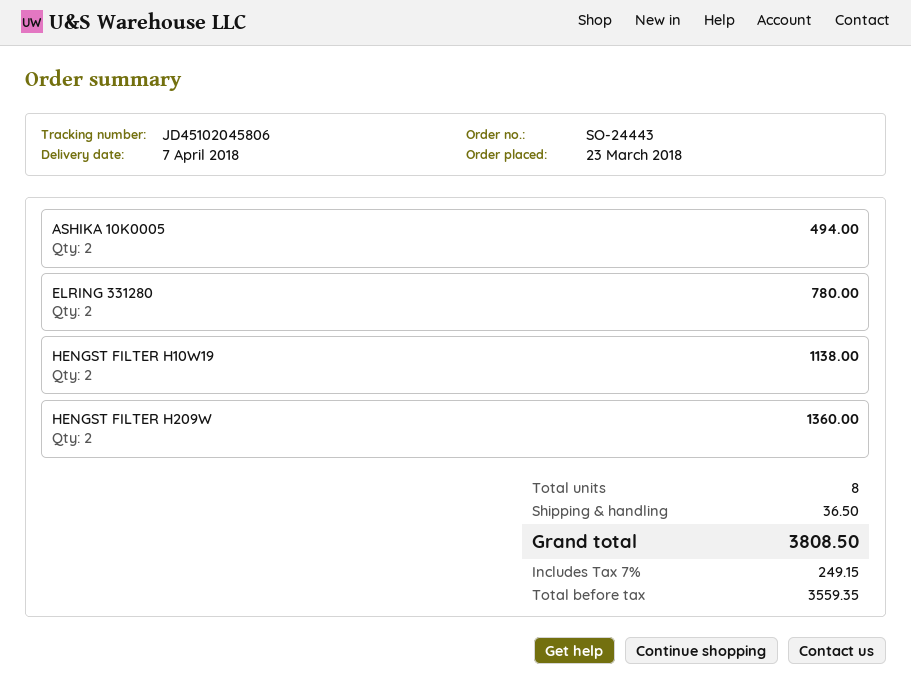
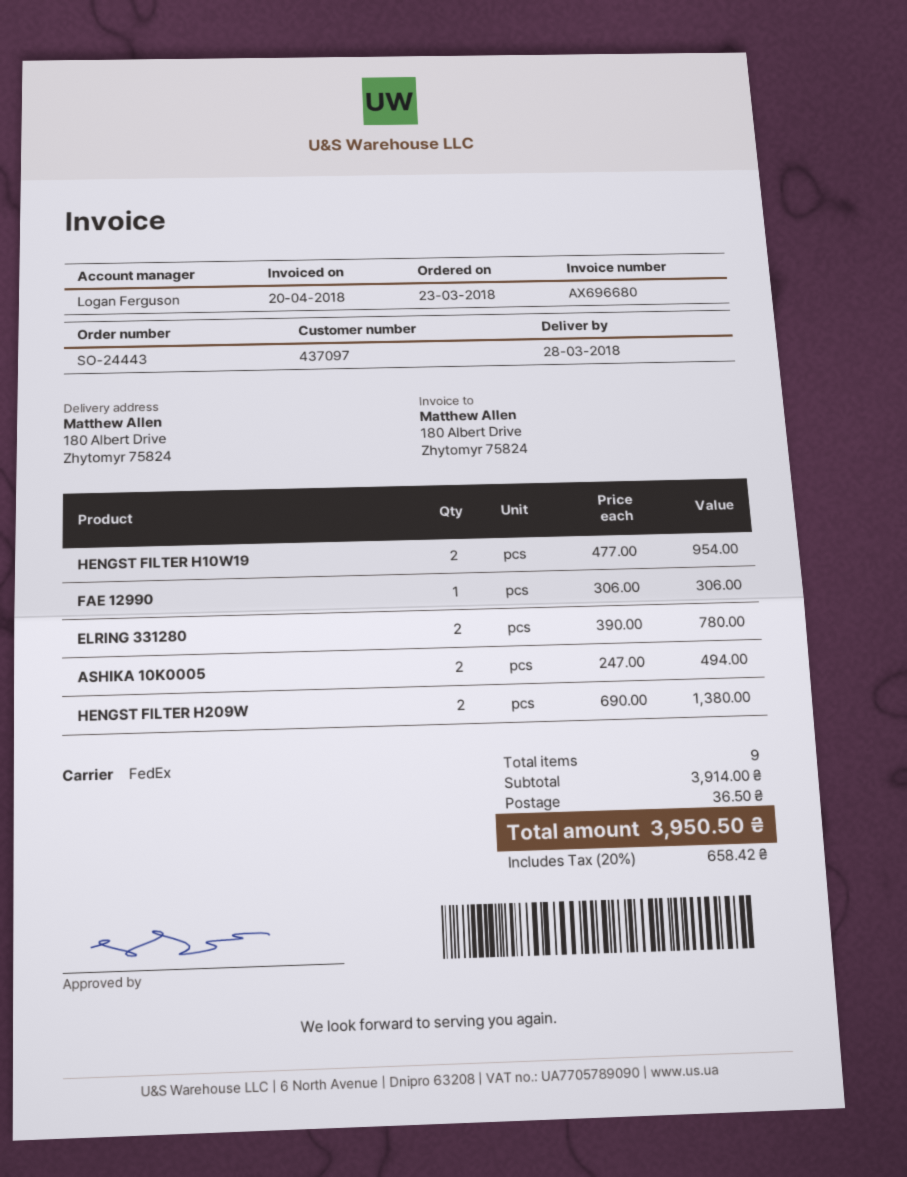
delivery date: 2018-04-07 -> 2018-03-28
HENGST FILTER H10W19: 2 for 1138.00 -> 2 for 954.00
HENGST FILTER H209W: 2 for 1360.00 -> 2 for 1380.00
FAE 12990: none -> 1 for 306.00
total quantity: 8 -> 9
tax: 7% = 249.15 -> 20% = 658.42
total: 3808.50 -> 3950.50

